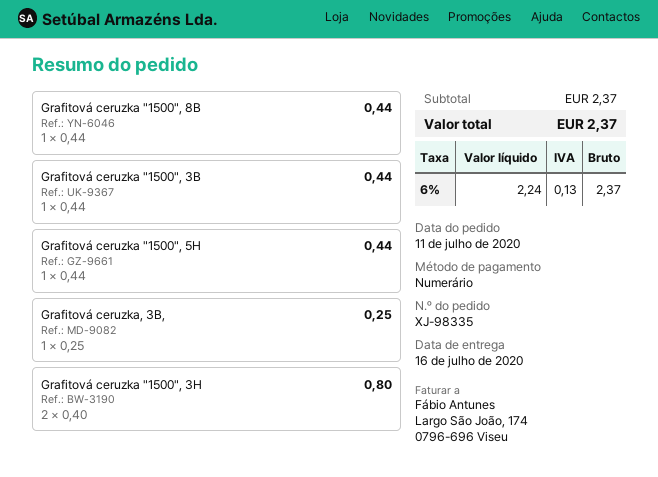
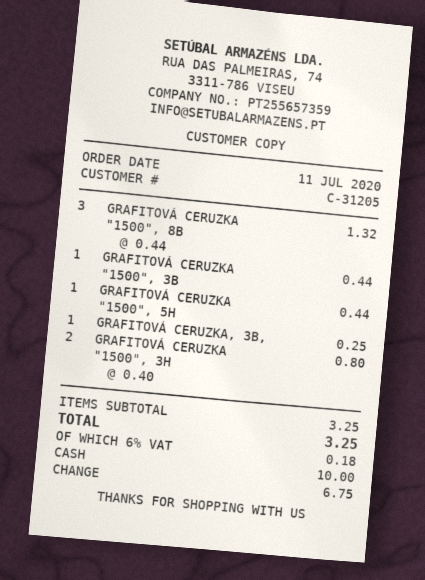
Grafitová ceruzka "1500", 8B: 1 x 0.44 = 0.44 -> 3 x 0.44 = 1.32
subtotal: 2.37 -> 3.25
tax: 6% = 0.13 -> 6% = 0.18
total: 2.37 -> 3.25

